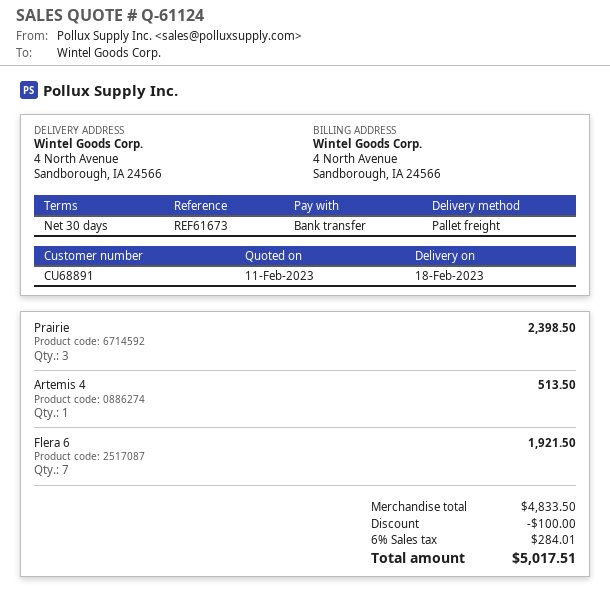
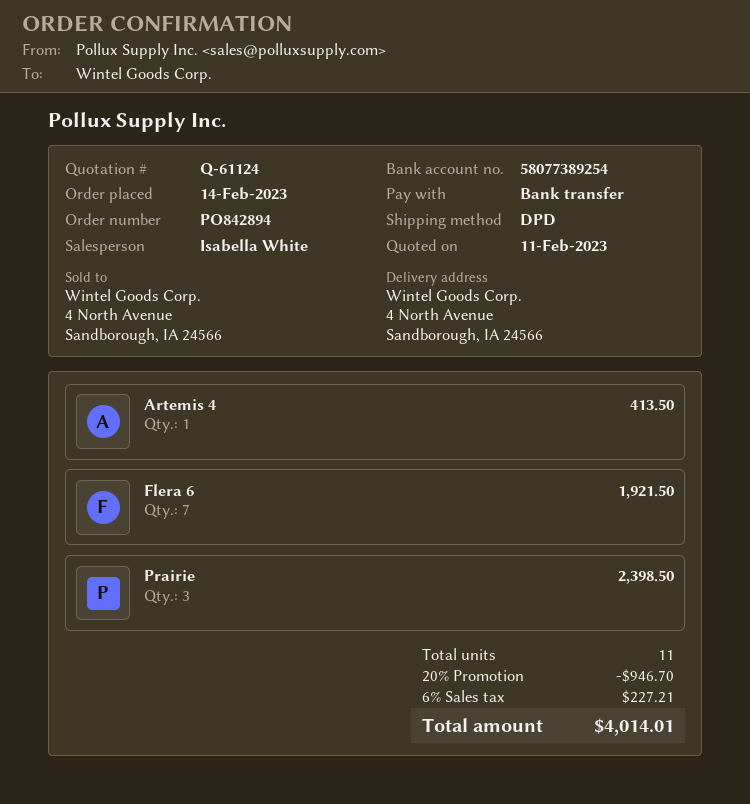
shipping method: pallet freight -> DPD
Artemis 4: 1 for 513.50 -> 1 for 413.50
discount: 100.00 -> 946.70
tax: 6% = 284.01 -> 6% = 227.21
total: 5017.51 -> 4014.01

